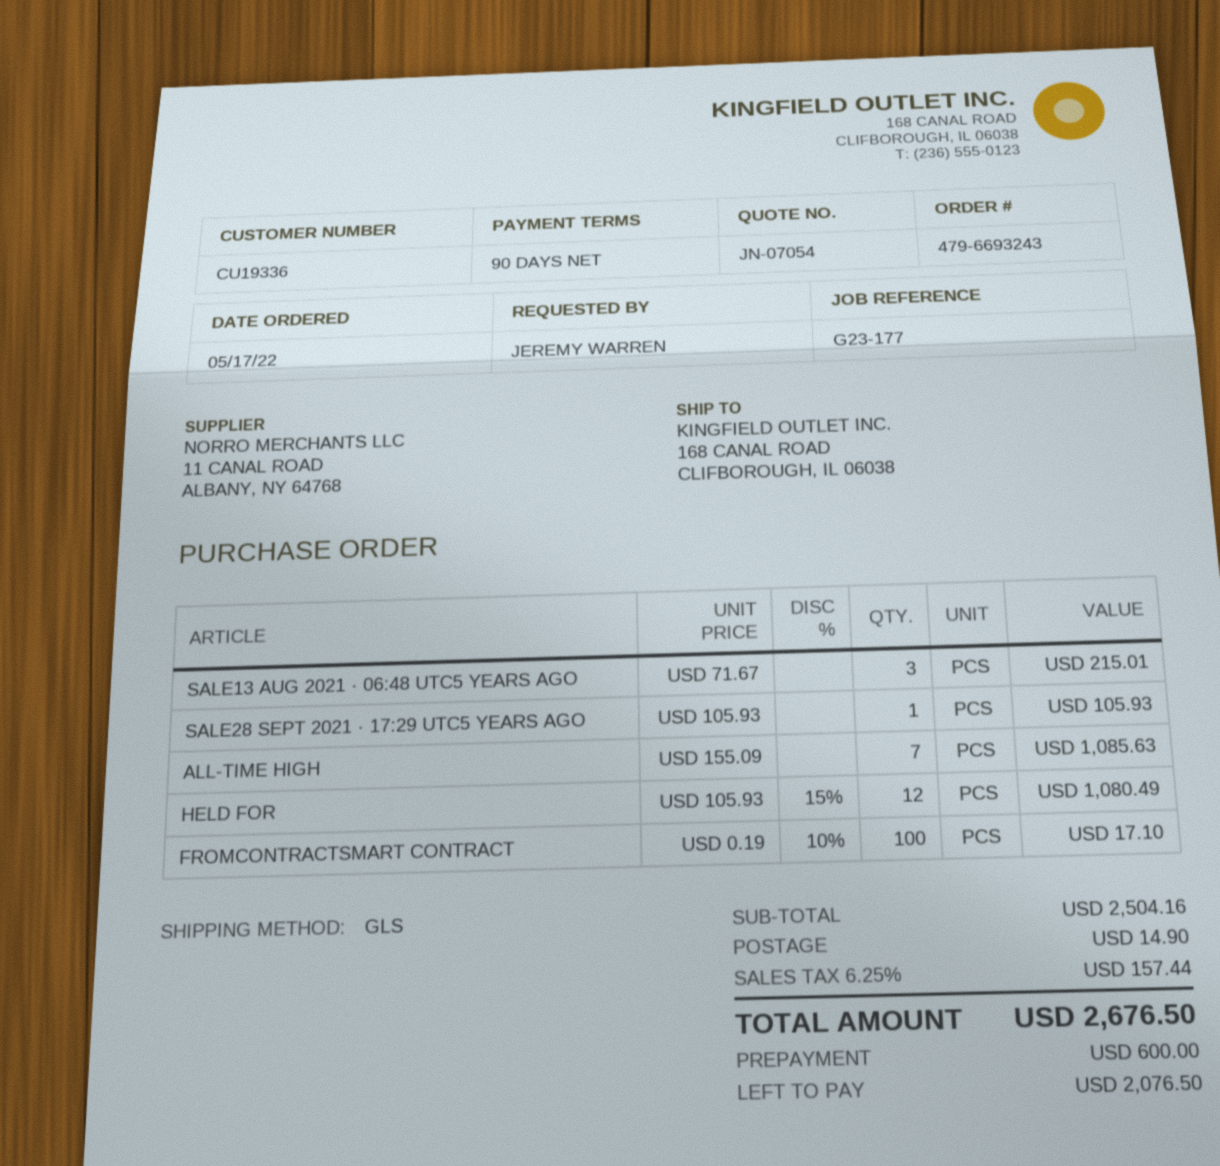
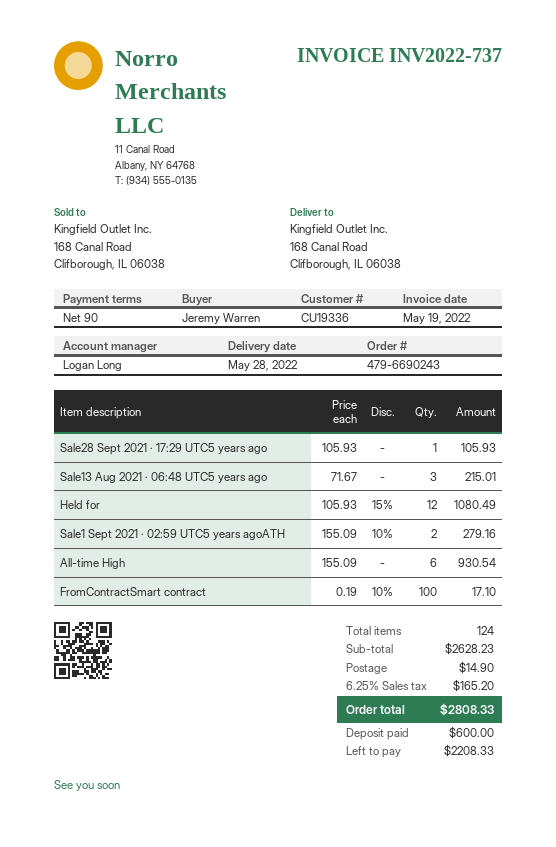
order number: 479-6693243 -> 479-6690243
ALL-TIME HIGH: 7 x 155.09 = 1085.63 -> 6 x 155.09 = 930.54
Sale1 Sept 2021 · 02:59 UTC5 years agoATH: none -> 2 x 155.09 - 10% = 279.16
subtotal: 2504.16 -> 2628.23
tax: 6.25% = 157.44 -> 6.25% = 165.20
total: 2676.50 -> 2808.33
balance: 2076.50 -> 2208.33

